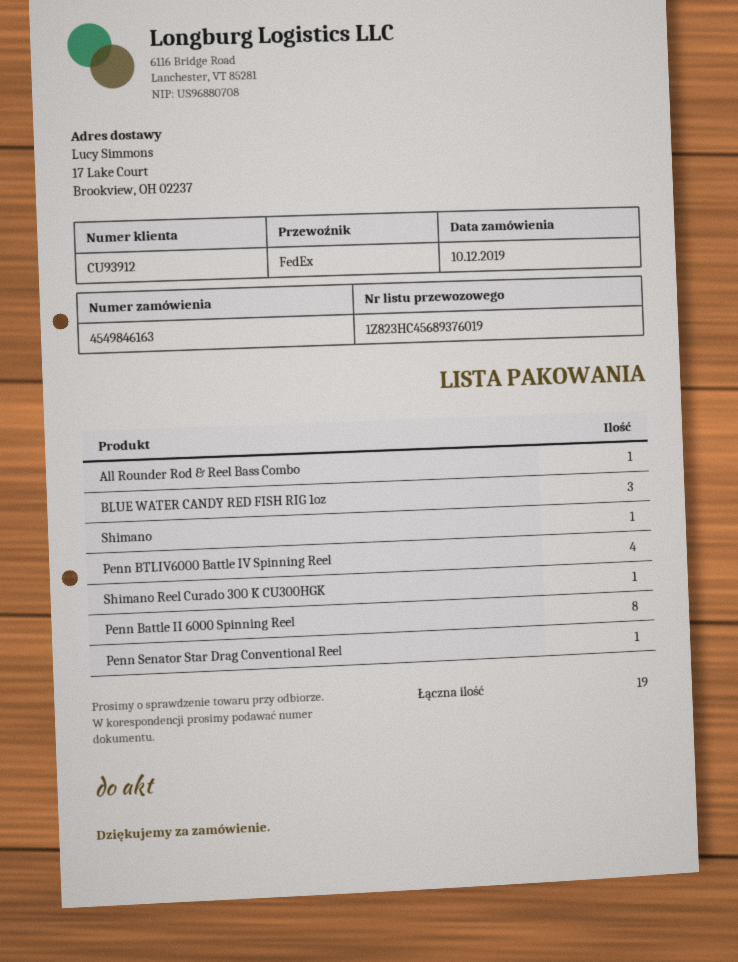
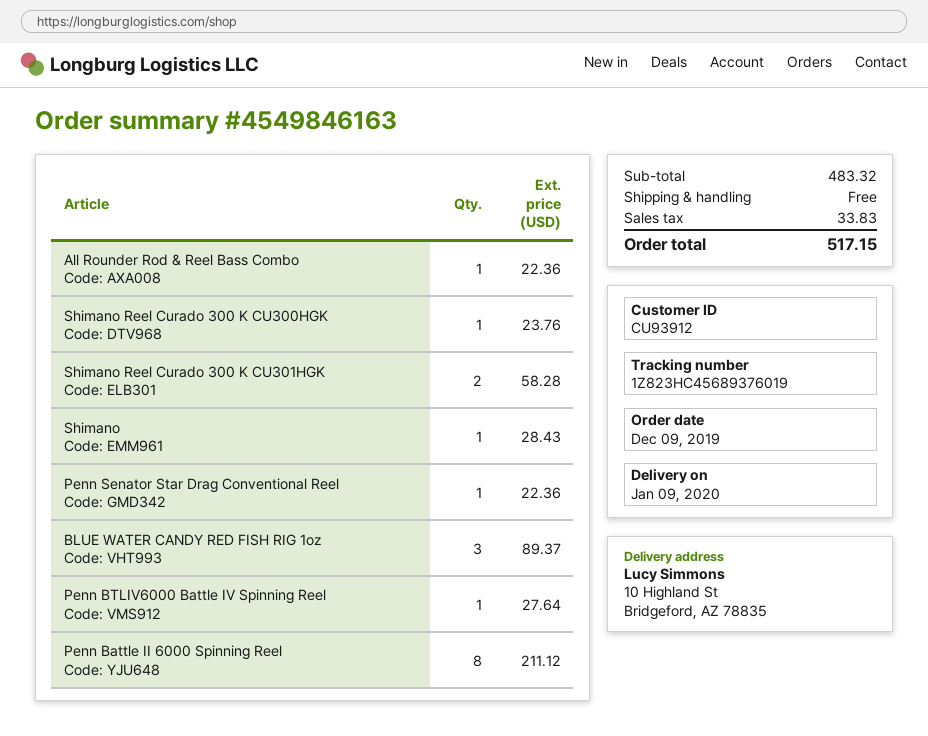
order date: 2019-12-10 -> 2019-12-09
ship to: 17 Lake Court, Brookview, OH 02237 -> 10 Highland St, Bridgeford, AZ 78835
Penn BTLIV6000 Battle IV Spinning Reel: 4 -> 1
Shimano Reel Curado 300 K CU301HGK: none -> 2

